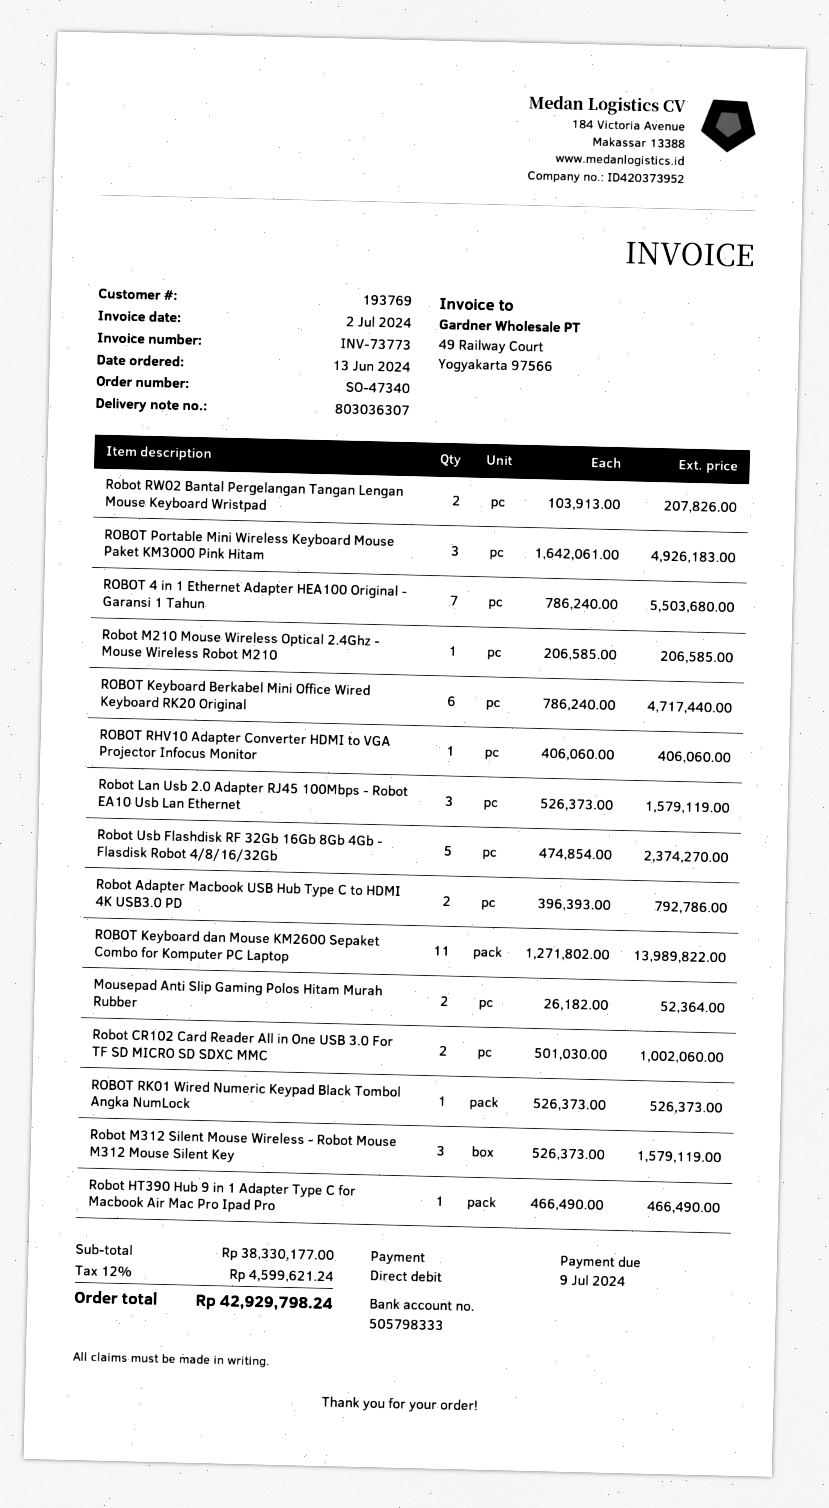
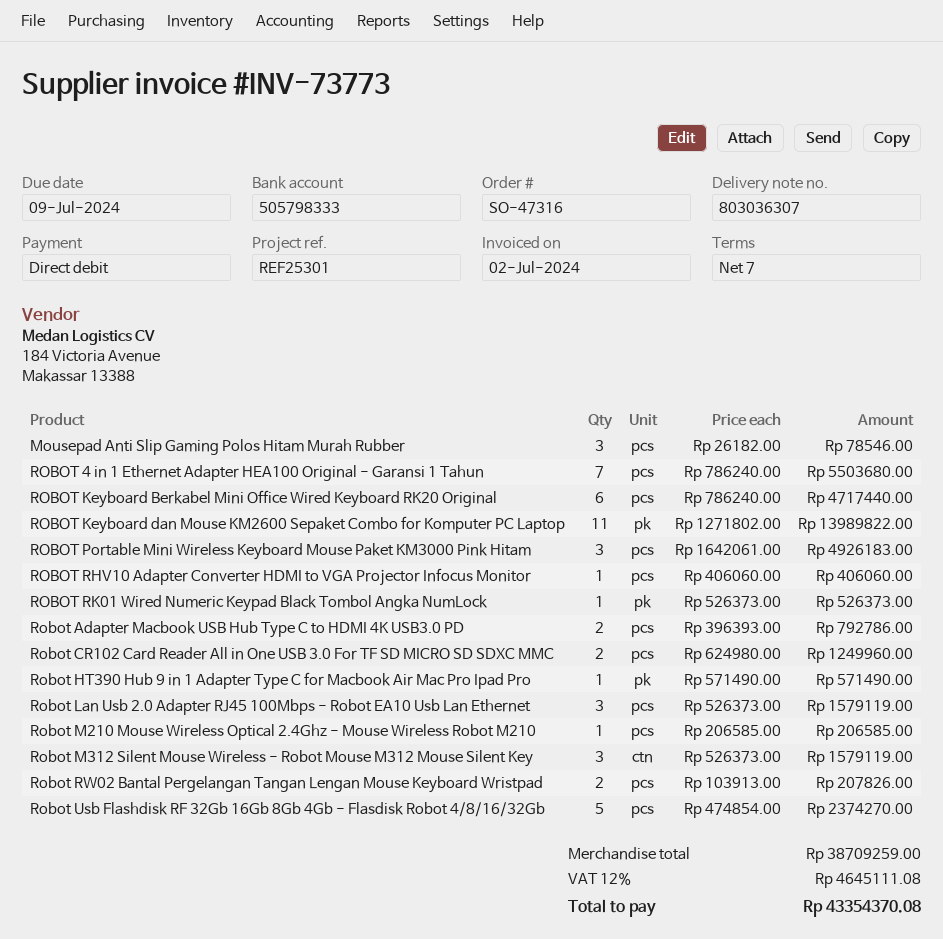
order number: SO-47340 -> SO-47316
Mousepad Anti Slip Gaming Polos Hitam Murah Rubber: 2 x 26182.00 = 52364.00 -> 3 x 26182.00 = 78546.00
Robot CR102 Card Reader All in One USB 3.0 For TF SD MICRO SD SDXC MMC: 2 x 501030.00 = 1002060.00 -> 2 x 624980.00 = 1249960.00
Robot HT390 Hub 9 in 1 Adapter Type C for Macbook Air Mac Pro Ipad Pro: 1 x 466490.00 = 466490.00 -> 1 x 571490.00 = 571490.00
subtotal: 38330177.00 -> 38709259.00
tax: 12% = 4599621.24 -> 12% = 4645111.08
total: 42929798.24 -> 43354370.08

